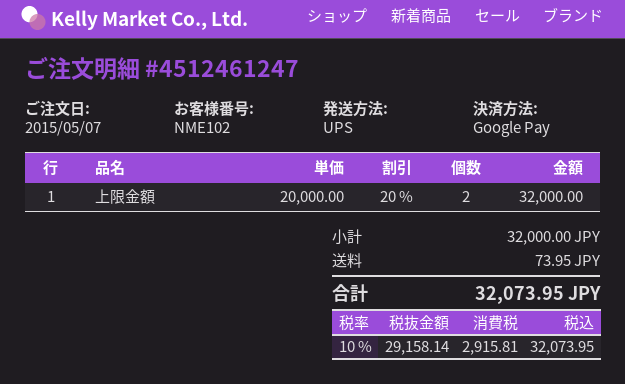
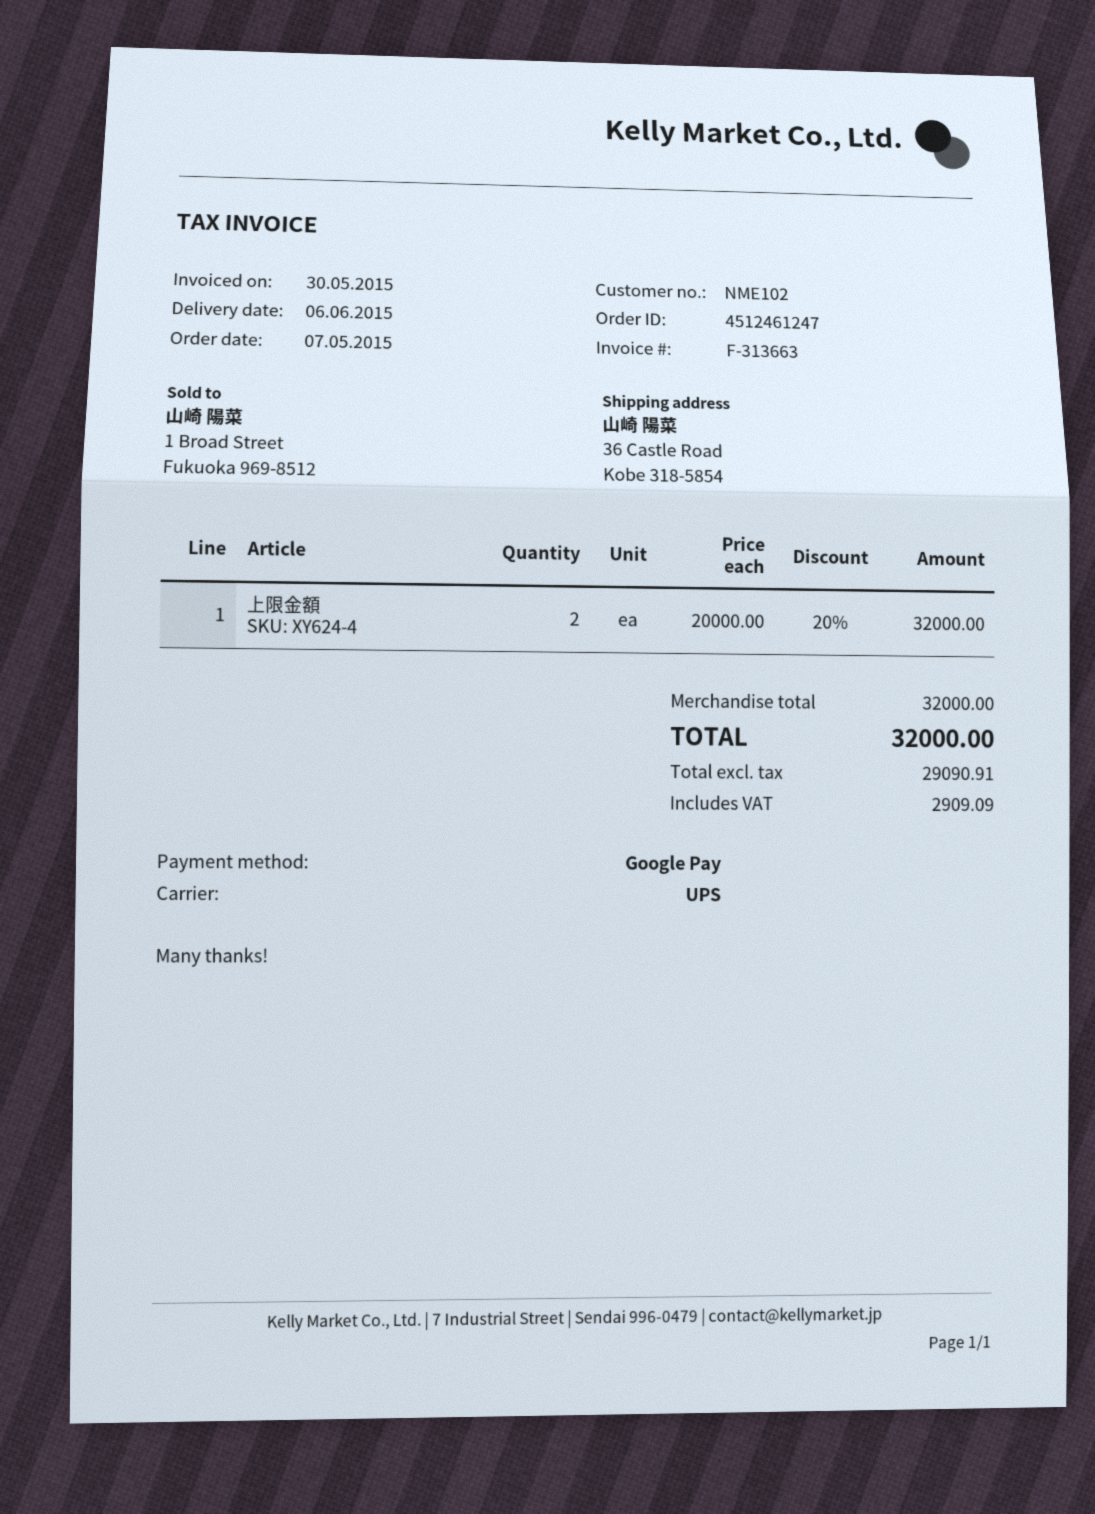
shipping: 73.95 -> none
net: 29158.14 -> 29090.91
tax: 2915.81 -> 2909.09
total: 32073.95 -> 32000.00

